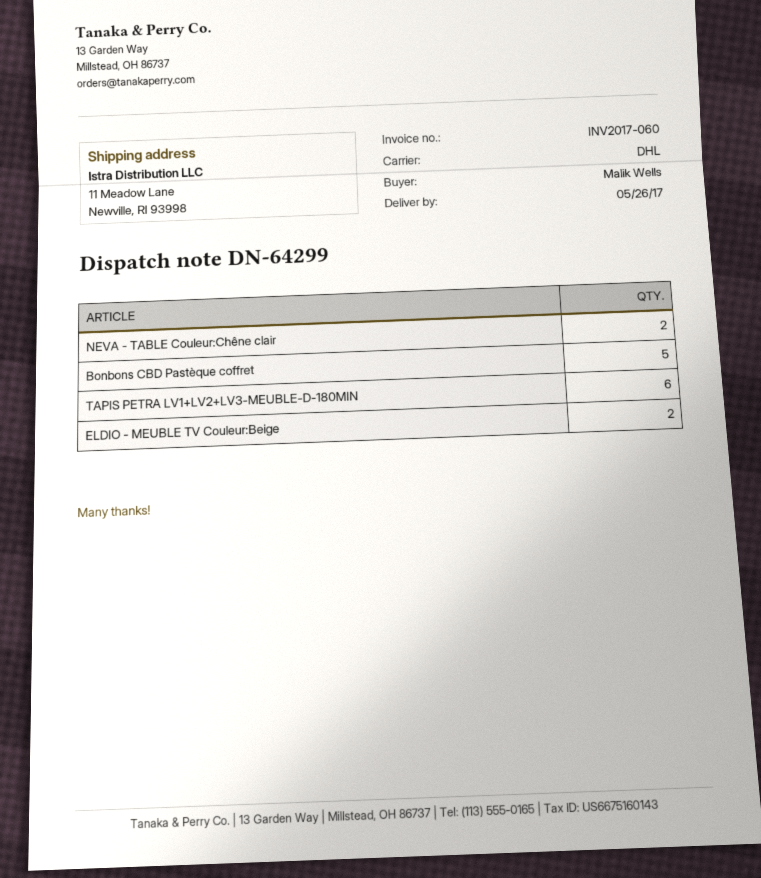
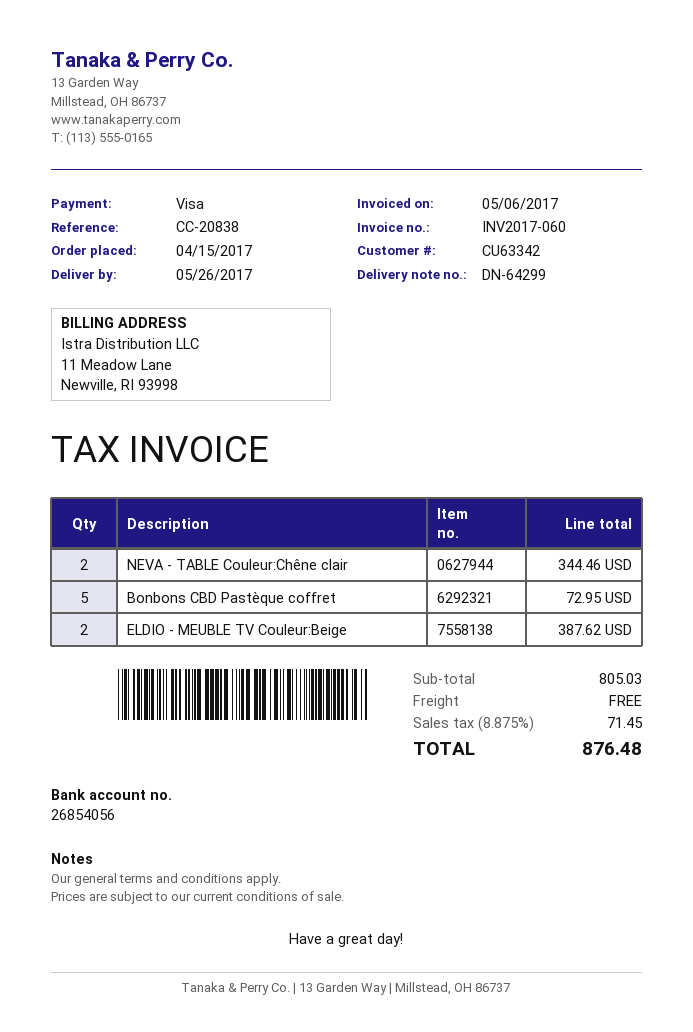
TAPIS PETRA LV1+LV2+LV3-MEUBLE-D-180MIN: 6 -> none

